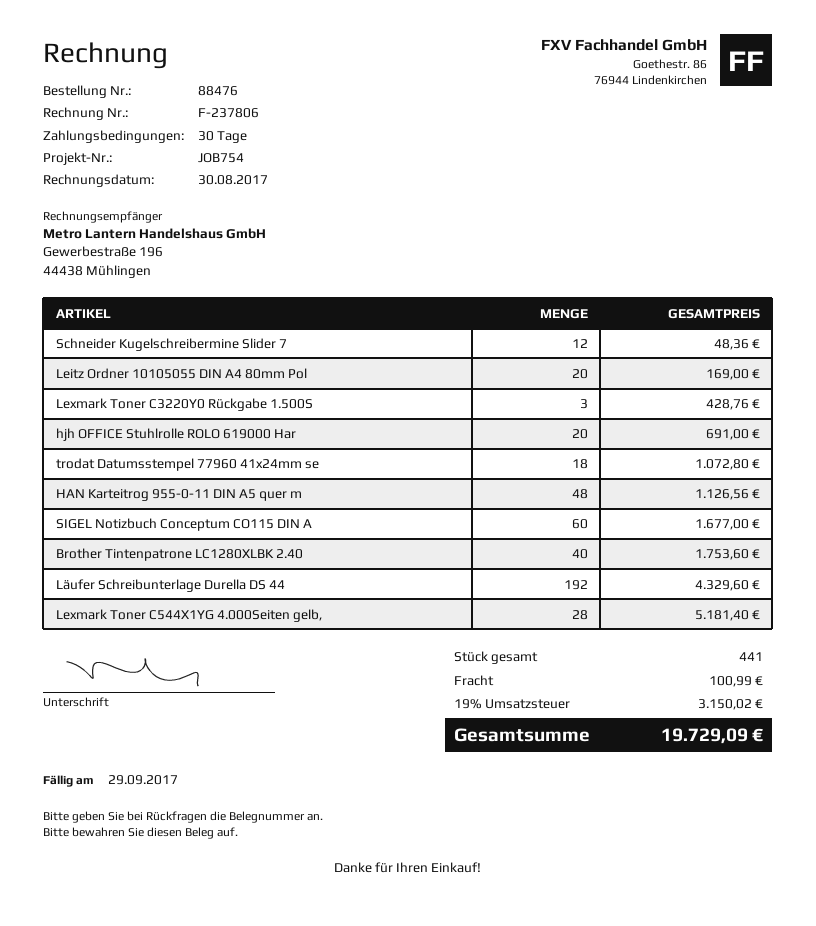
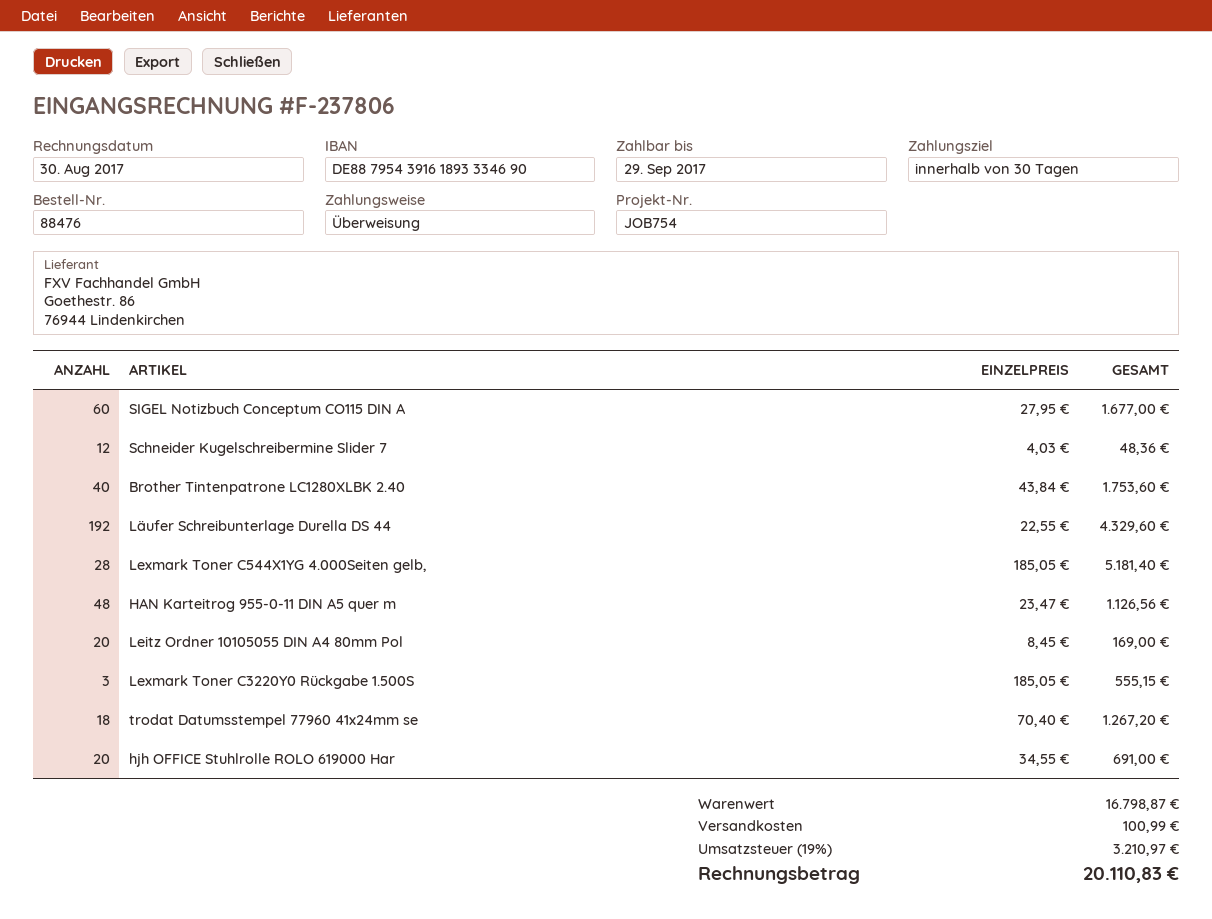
Lexmark Toner C3220Y0 Rückgabe 1.500S: 3 for 428.76 -> 3 for 555.15
trodat Datumsstempel 77960 41x24mm se: 18 for 1072.80 -> 18 for 1267.20
tax: 19% = 3150.02 -> 19% = 3210.97
total: 19729.09 -> 20110.83

